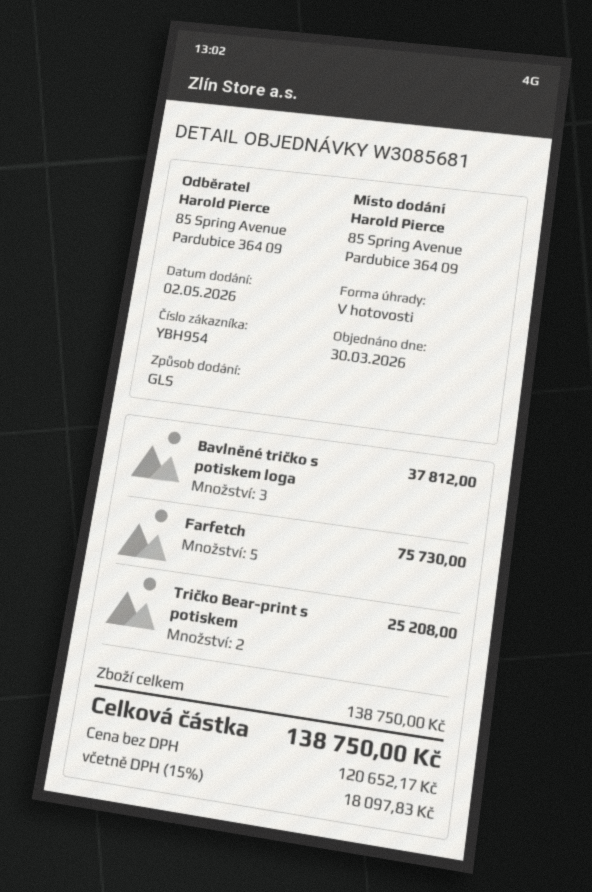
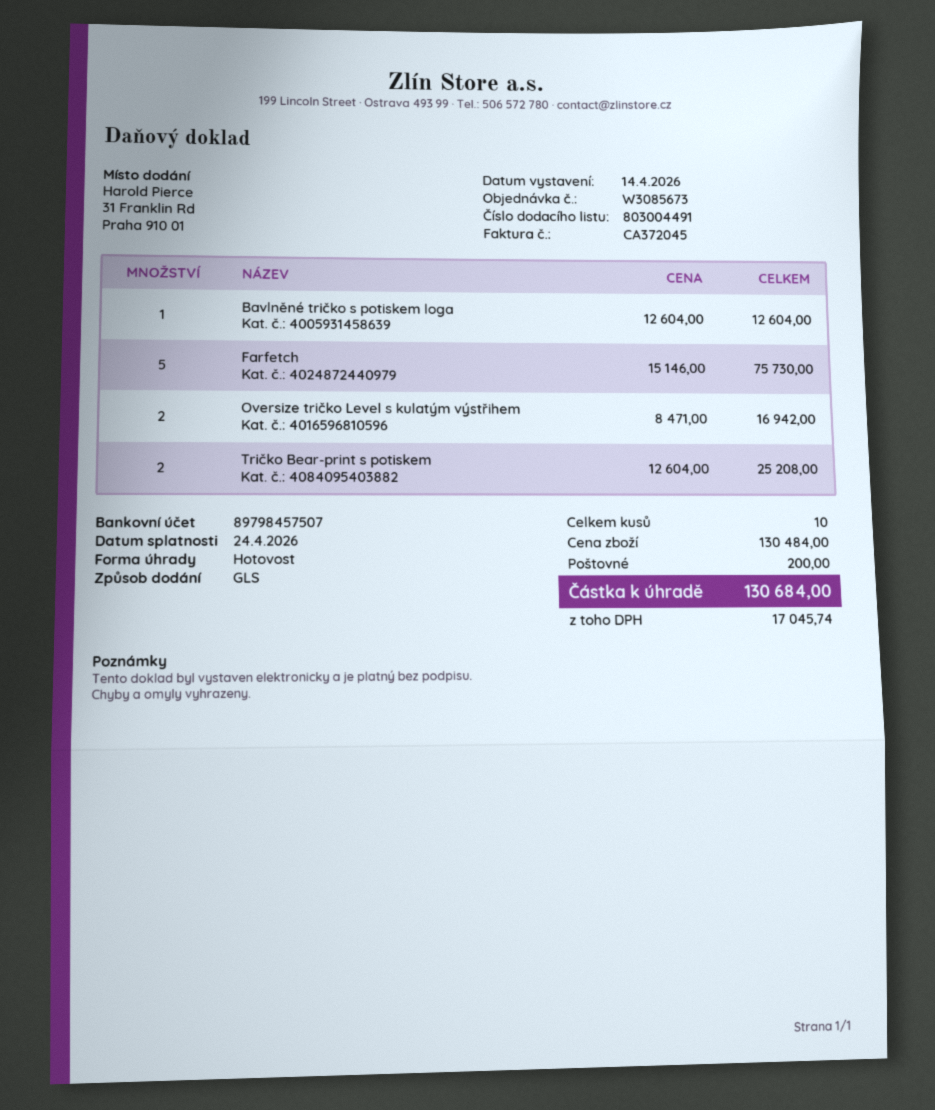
order number: W3085681 -> W3085673
ship to: 85 Spring Avenue, Pardubice 364 09 -> 31 Franklin Rd, Praha 910 01
Bavlněné tričko s potiskem loga: 3 for 37812.00 -> 1 for 12604.00
Oversize tričko Level s kulatým výstřihem: none -> 2 for 16942.00
subtotal: 138750.00 -> 130484.00
shipping: none -> 200.00
tax: 18097.83 -> 17045.74
total: 138750.00 -> 130684.00

